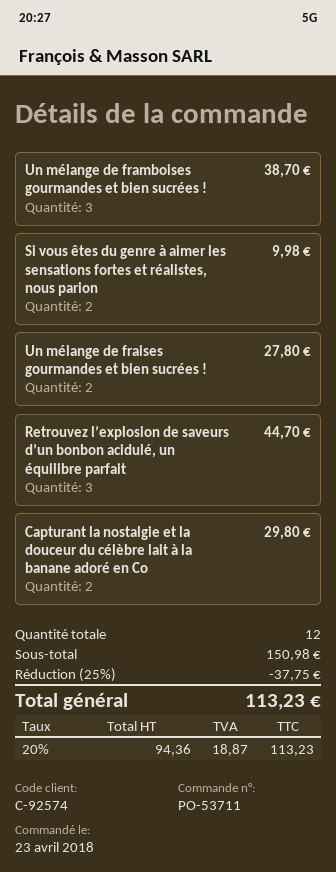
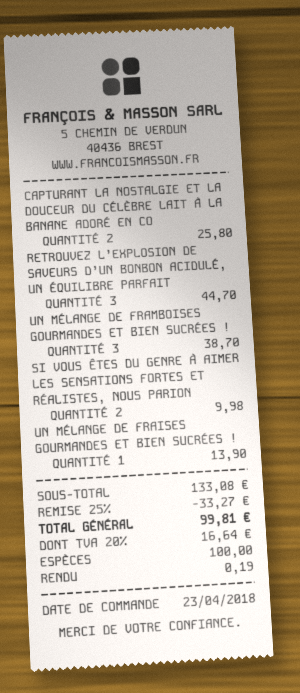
Un mélange de fraises gourmandes et bien sucrées !: 2 for 27.80 -> 1 for 13.90
Capturant la nostalgie et la douceur du célèbre lait à la banane adoré en Co: 2 for 29.80 -> 2 for 25.80
subtotal: 150.98 -> 133.08
discount: 25% = 37.75 -> 25% = 33.27
tax: 20% = 18.87 -> 20% = 16.64
total: 113.23 -> 99.81

